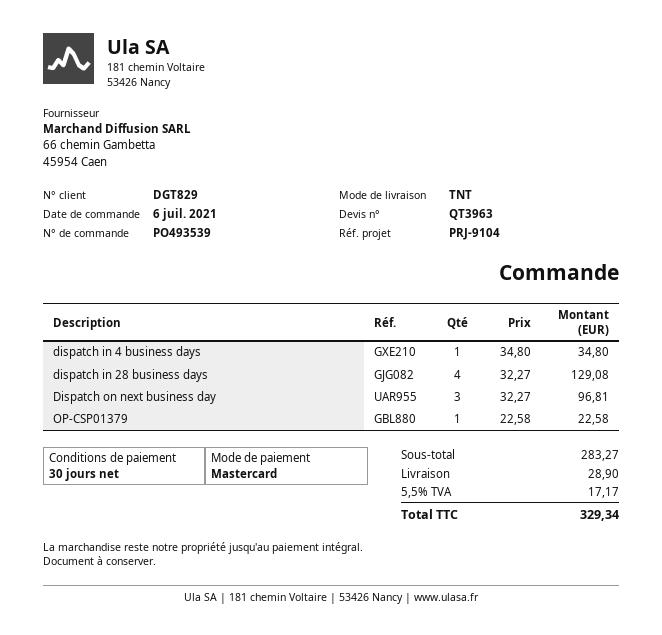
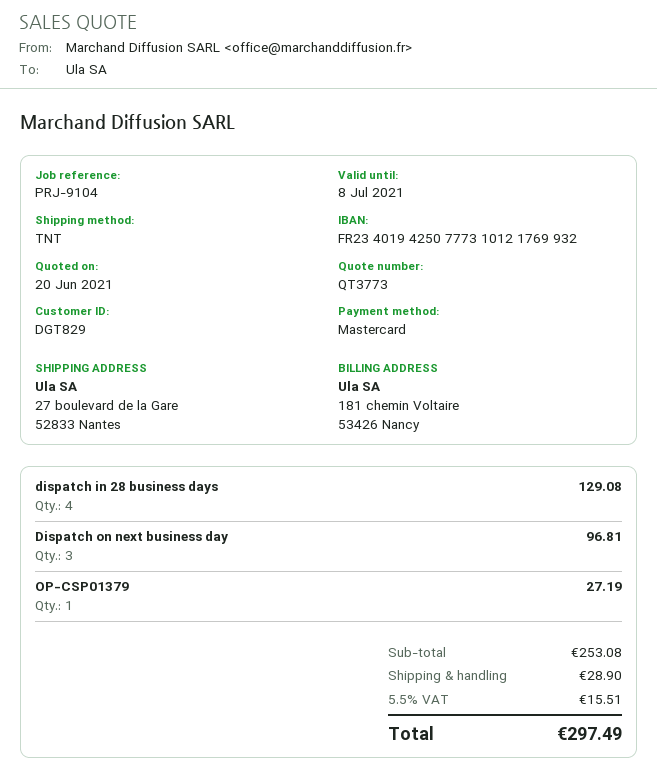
quote number: QT3963 -> QT3773
dispatch in 4 business days: 1 for 34.80 -> none
OP-CSP01379: 1 for 22.58 -> 1 for 27.19
subtotal: 283.27 -> 253.08
tax: 5.5% = 17.17 -> 5.5% = 15.51
total: 329.34 -> 297.49

